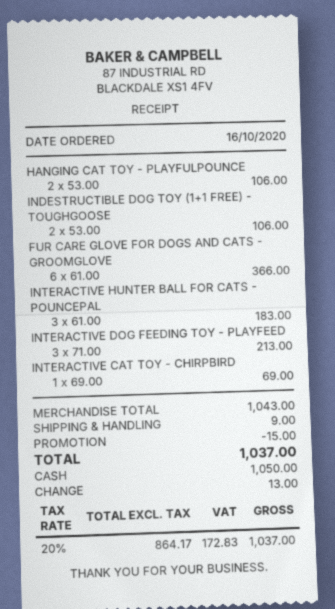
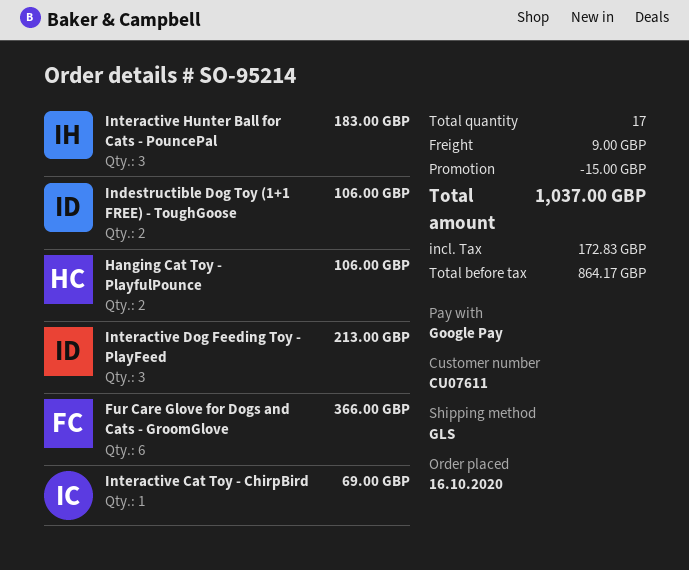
payment method: cash -> Google Pay

